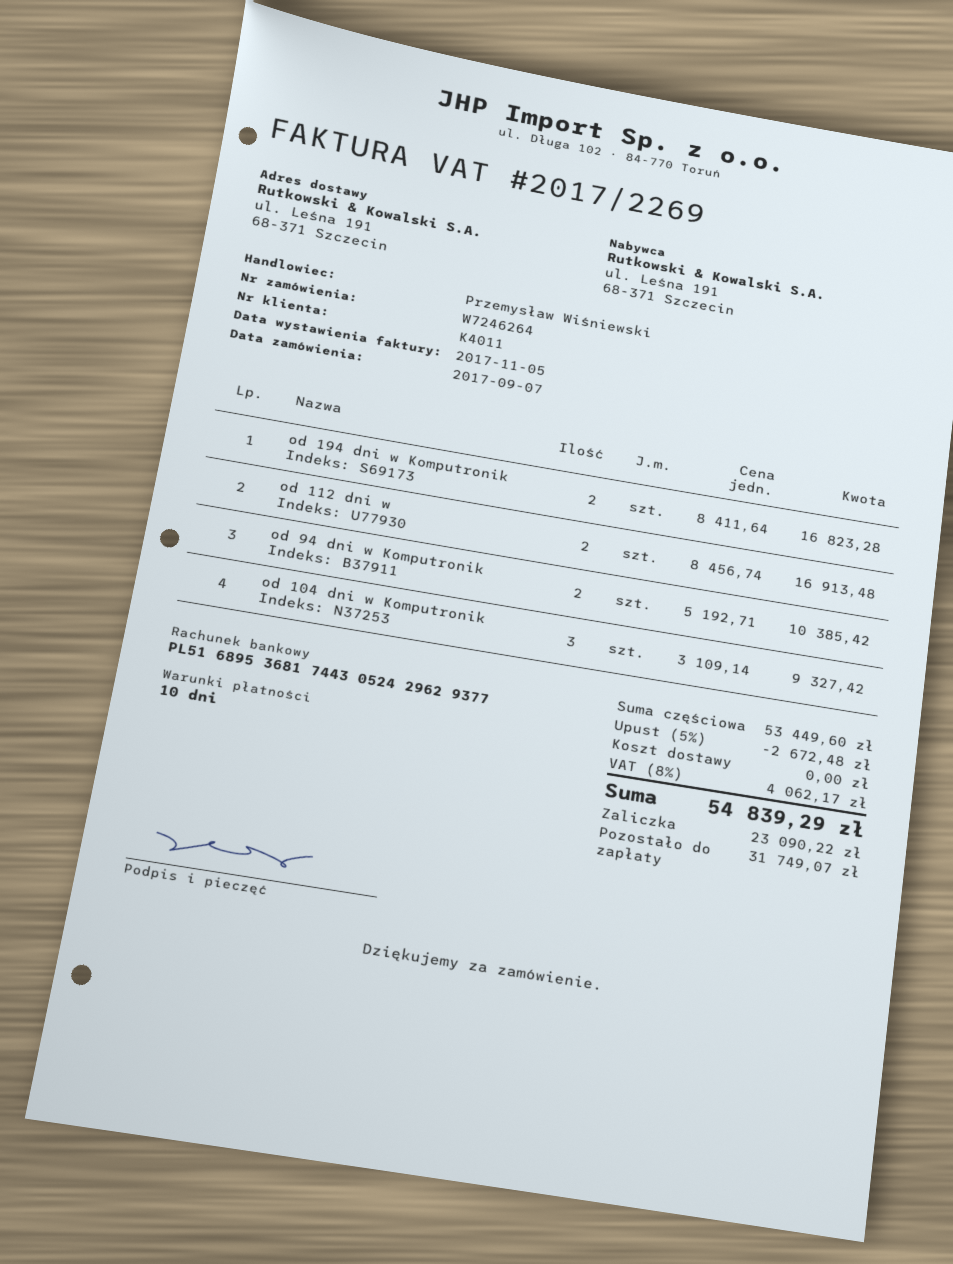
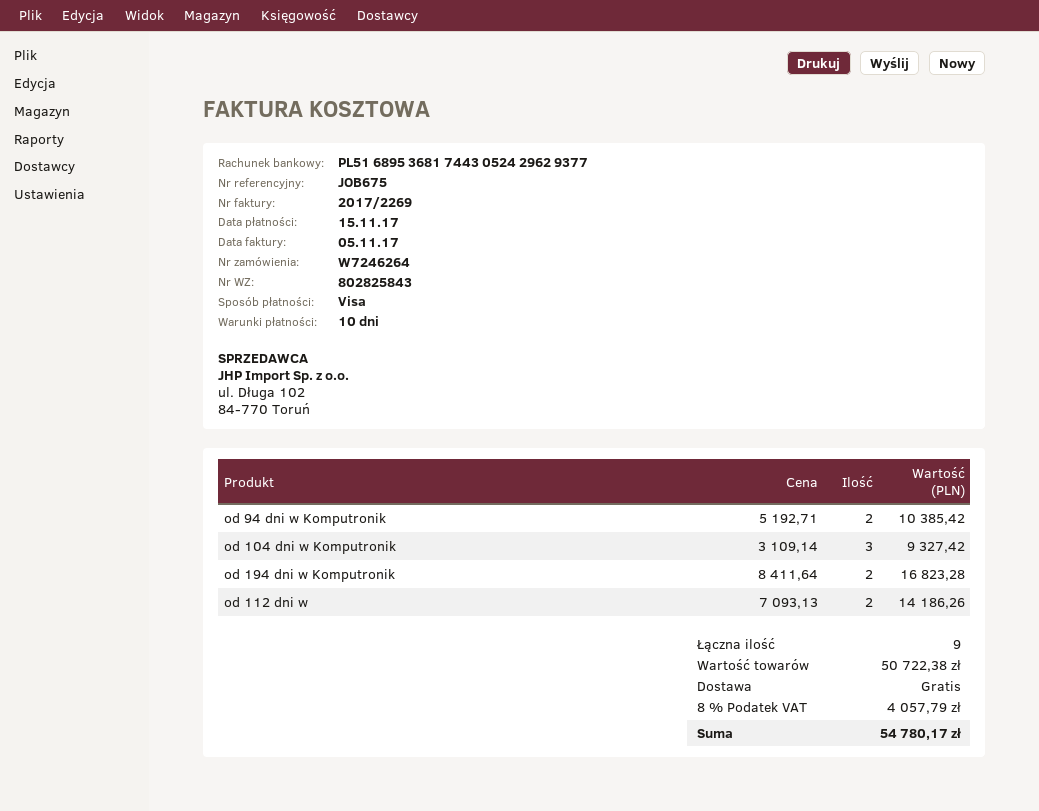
od 112 dni w: 2 x 8456.74 = 16913.48 -> 2 x 7093.13 = 14186.26
subtotal: 53449.60 -> 50722.38
discount: 5% = 2672.48 -> none
tax: 8% = 4062.17 -> 8% = 4057.79
total: 54839.29 -> 54780.17

